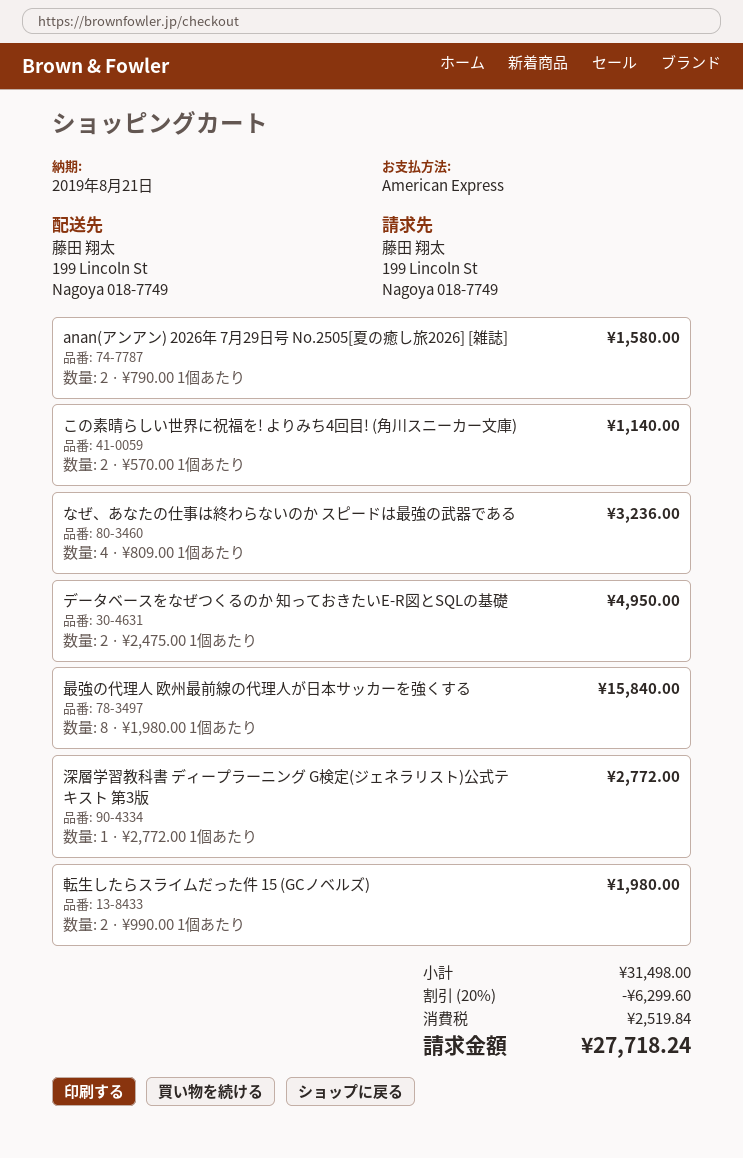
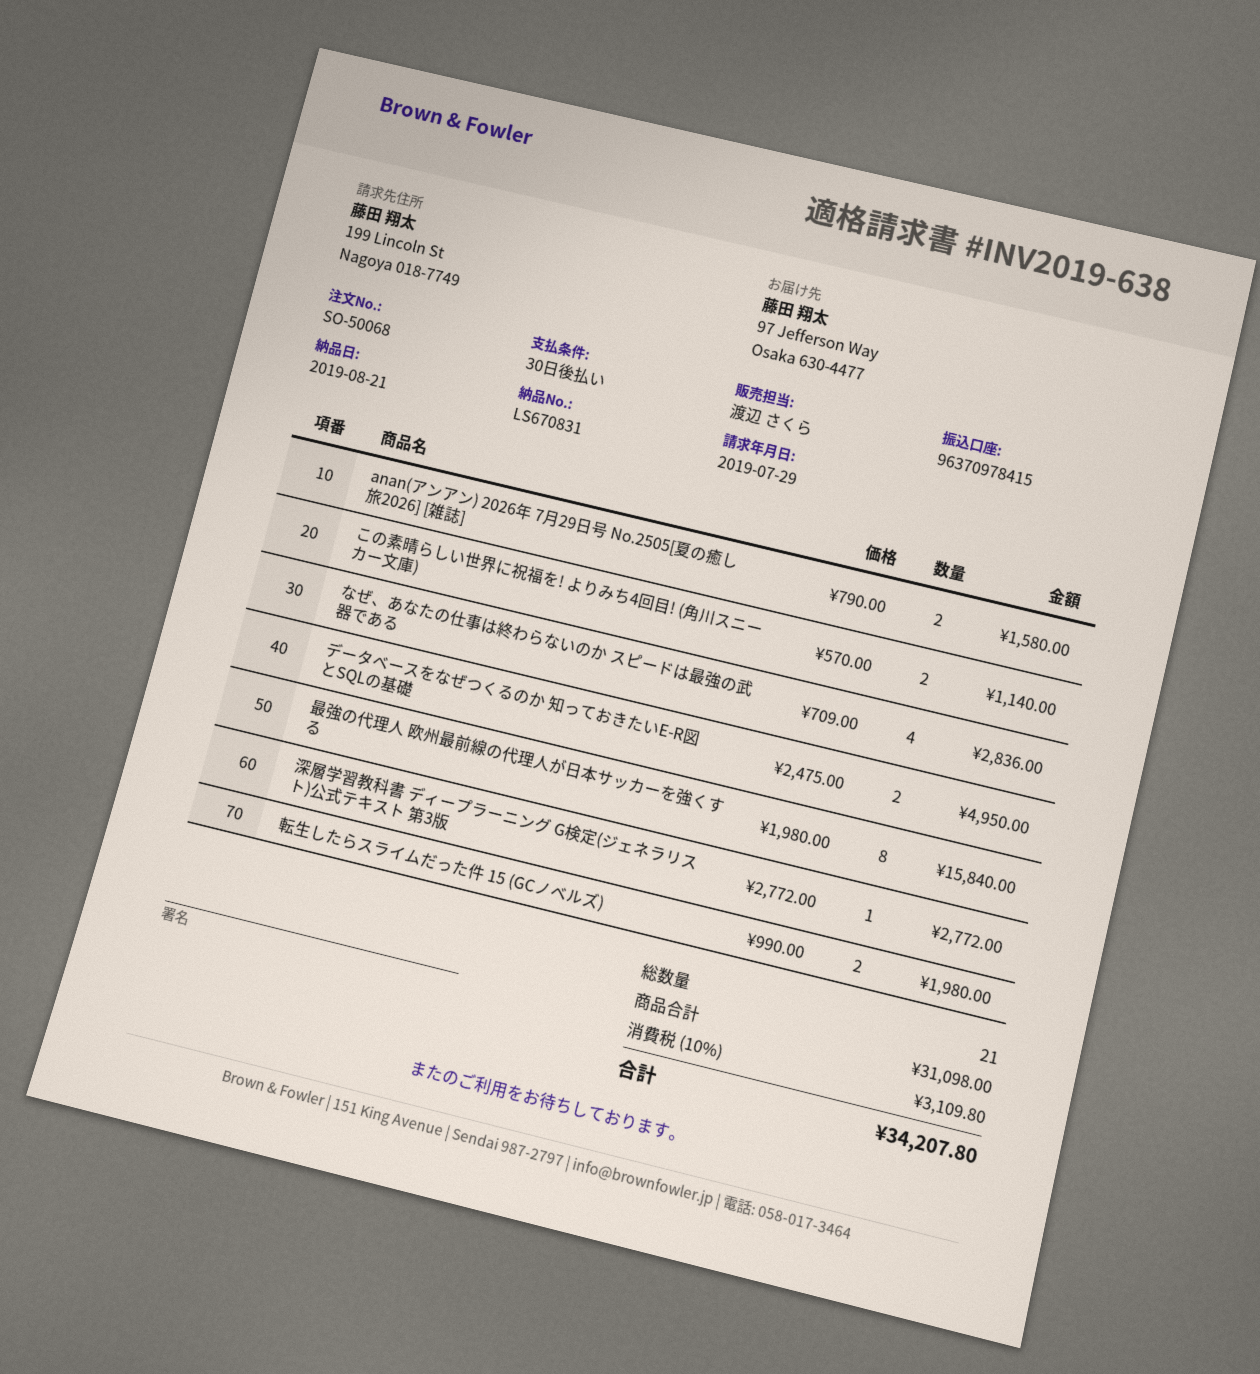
ship to: 199 Lincoln St, Nagoya 018-7749 -> 97 Jefferson Way, Osaka 630-4477
なぜ、あなたの仕事は終わらないのか スピードは最強の武器である: 4 x 809.00 = 3236.00 -> 4 x 709.00 = 2836.00
subtotal: 31498.00 -> 31098.00
discount: 20% = 6299.60 -> none
tax: 2519.84 -> 3109.80
total: 27718.24 -> 34207.80

